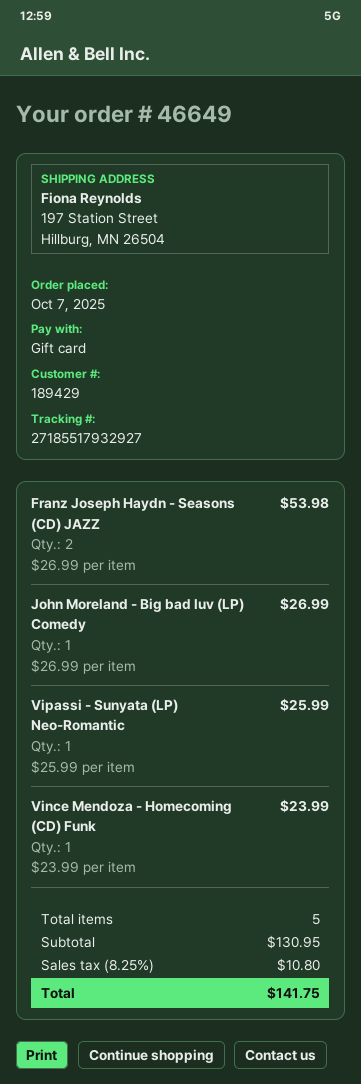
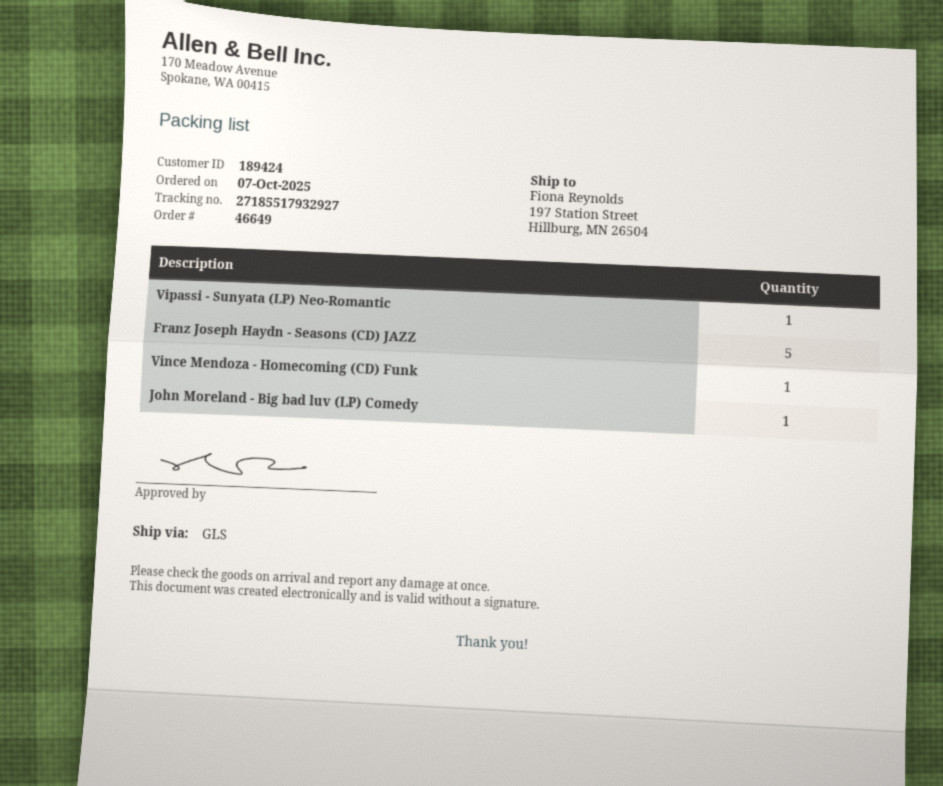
customer number: 189429 -> 189424
Franz Joseph Haydn - Seasons (CD) JAZZ: 2 -> 5

